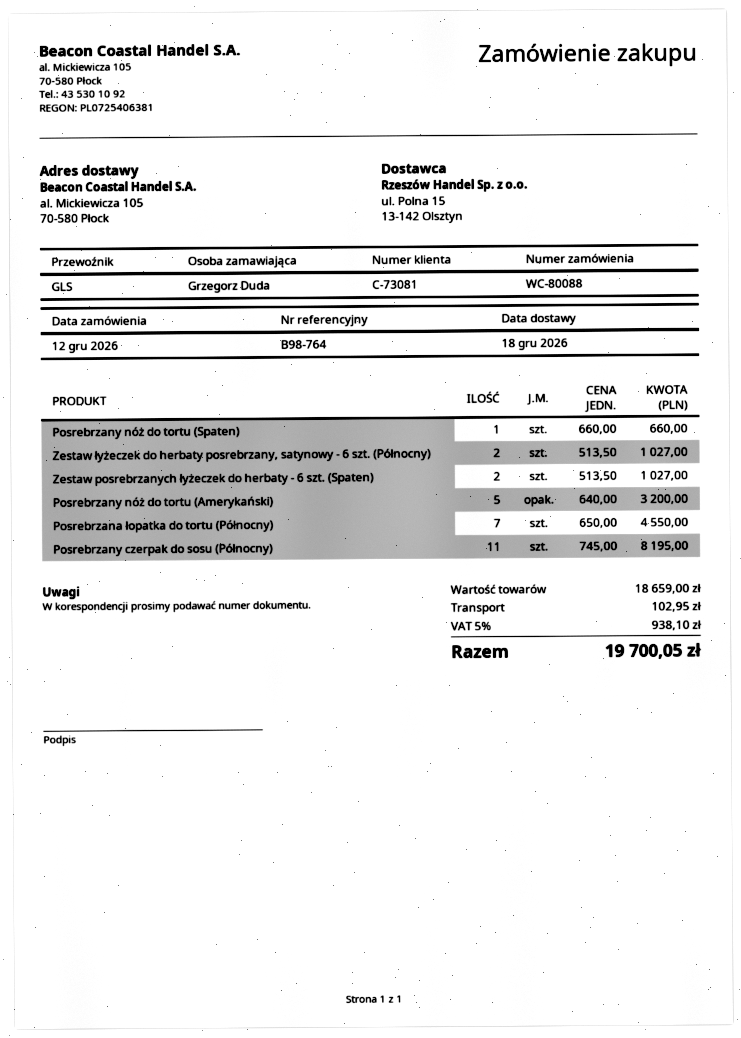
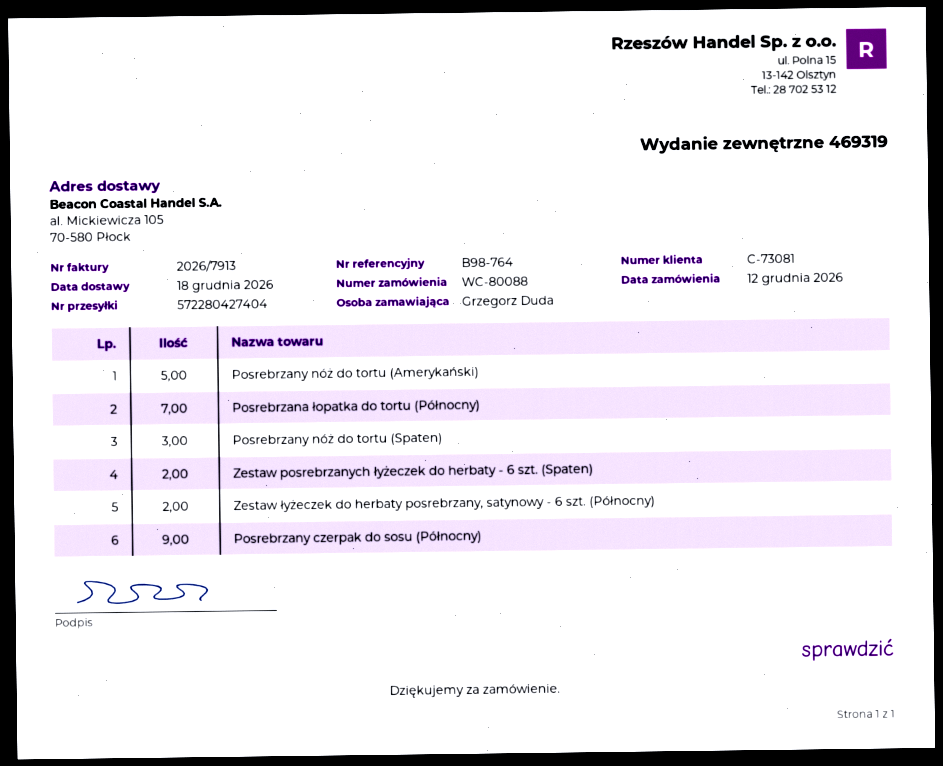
Posrebrzany nóż do tortu (Spaten): 1 -> 3
Posrebrzany czerpak do sosu (Północny): 11 -> 9

